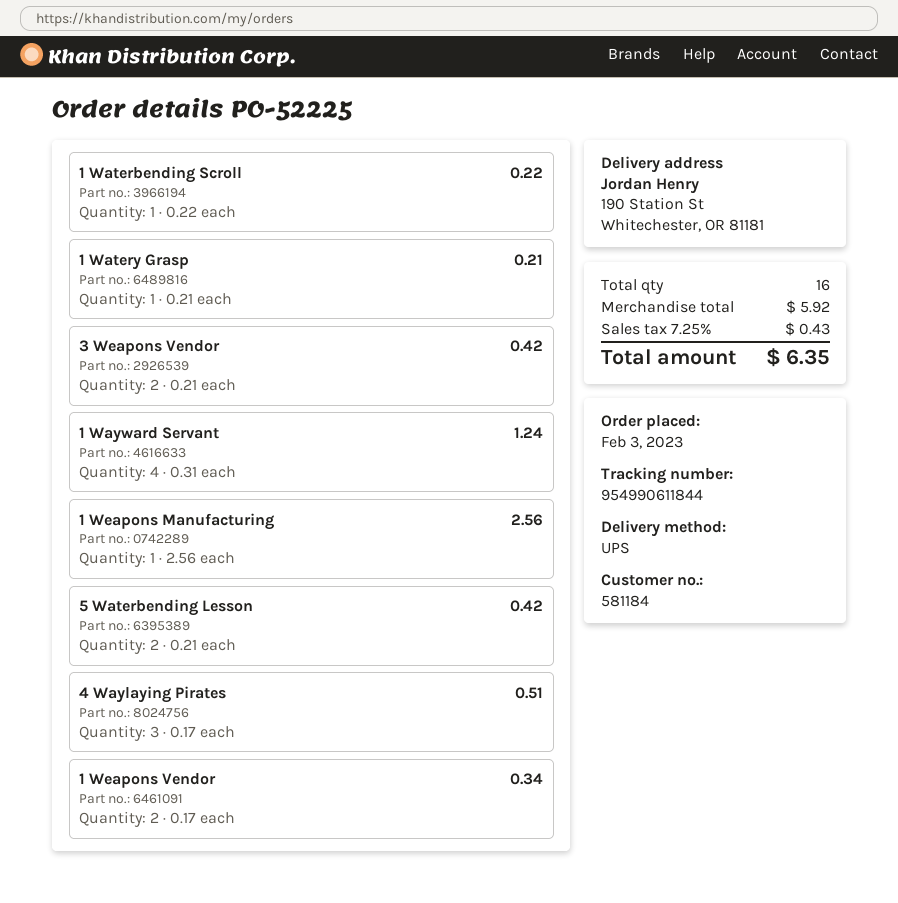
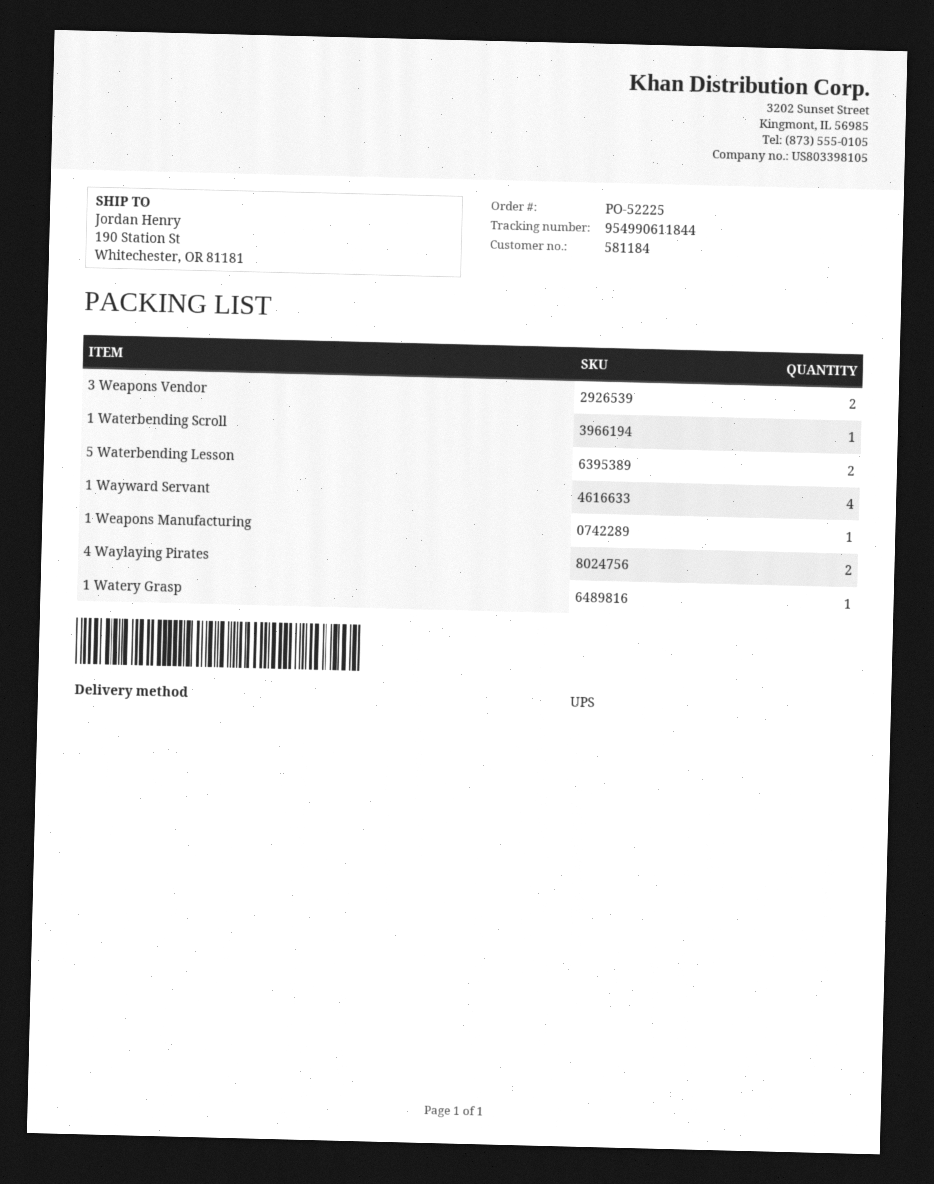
4 Waylaying Pirates: 3 -> 2
1 Weapons Vendor: 2 -> none

